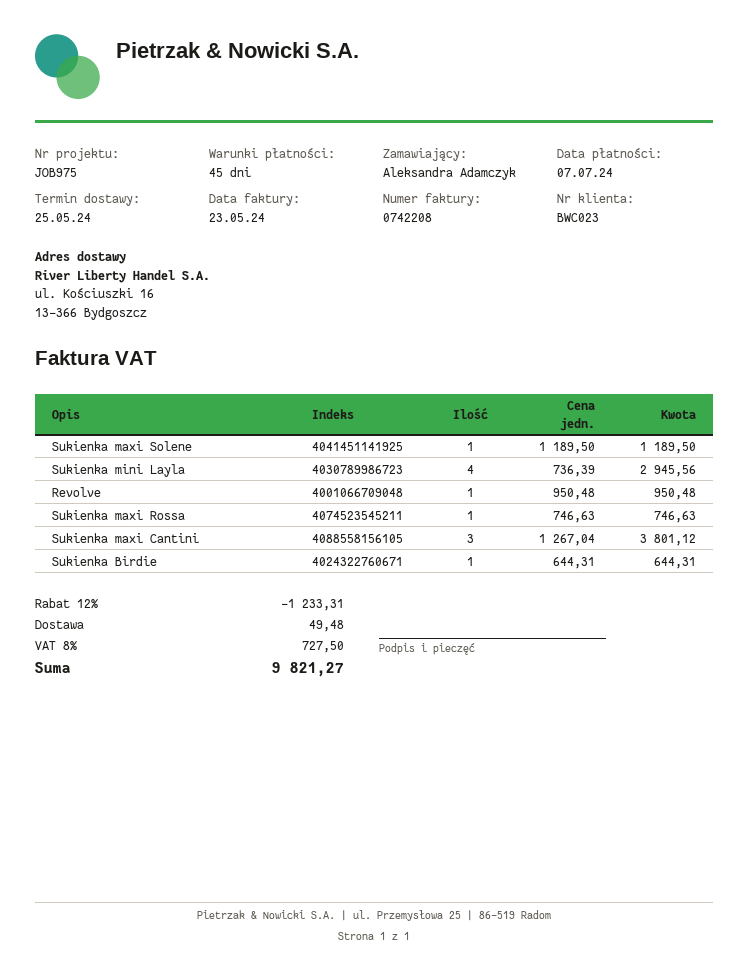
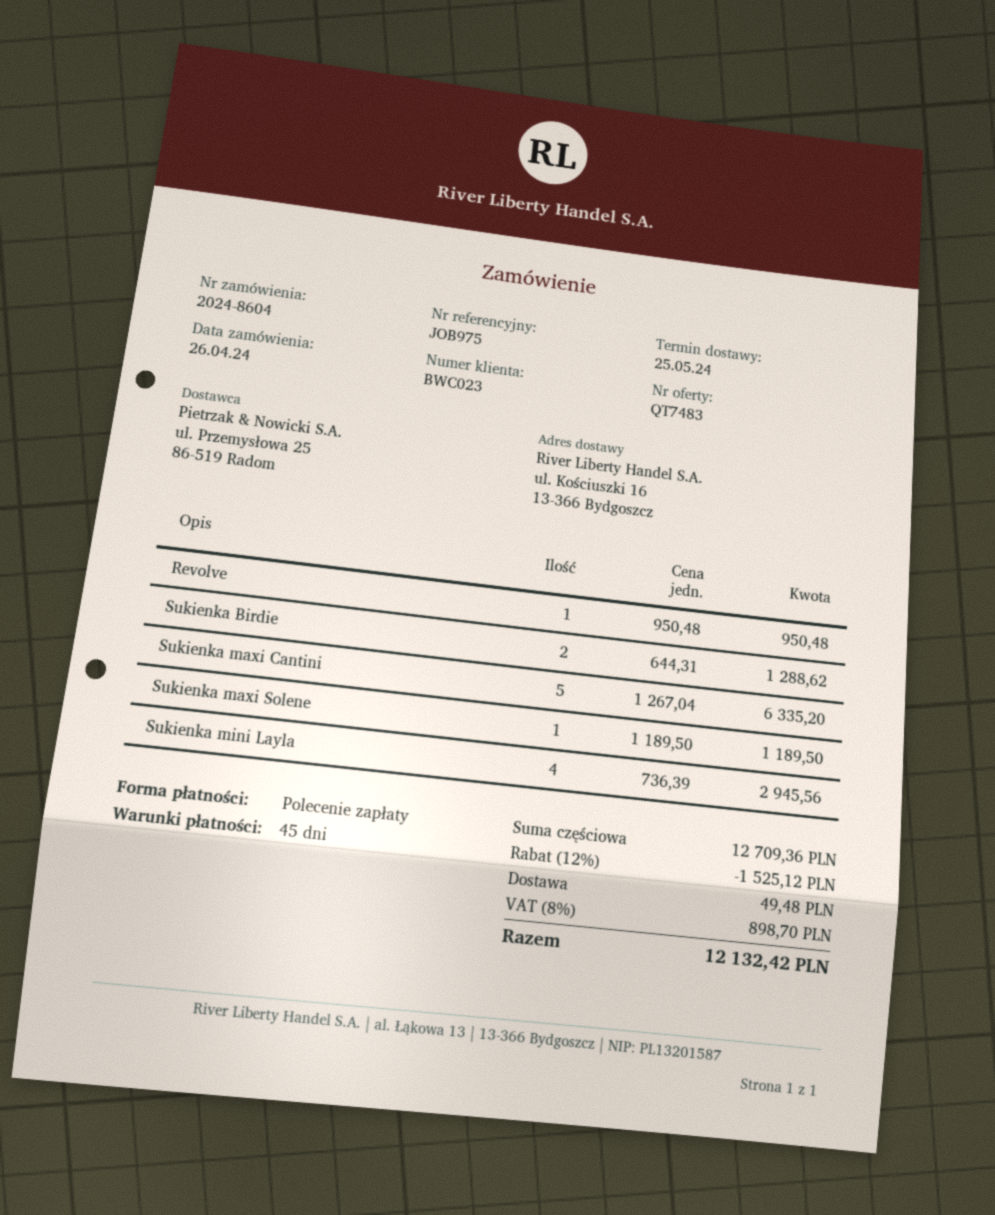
Sukienka maxi Rossa: 1 x 746.63 = 746.63 -> none
Sukienka maxi Cantini: 3 x 1267.04 = 3801.12 -> 5 x 1267.04 = 6335.20
Sukienka Birdie: 1 x 644.31 = 644.31 -> 2 x 644.31 = 1288.62
discount: 12% = 1233.31 -> 12% = 1525.12
tax: 8% = 727.50 -> 8% = 898.70
total: 9821.27 -> 12132.42

